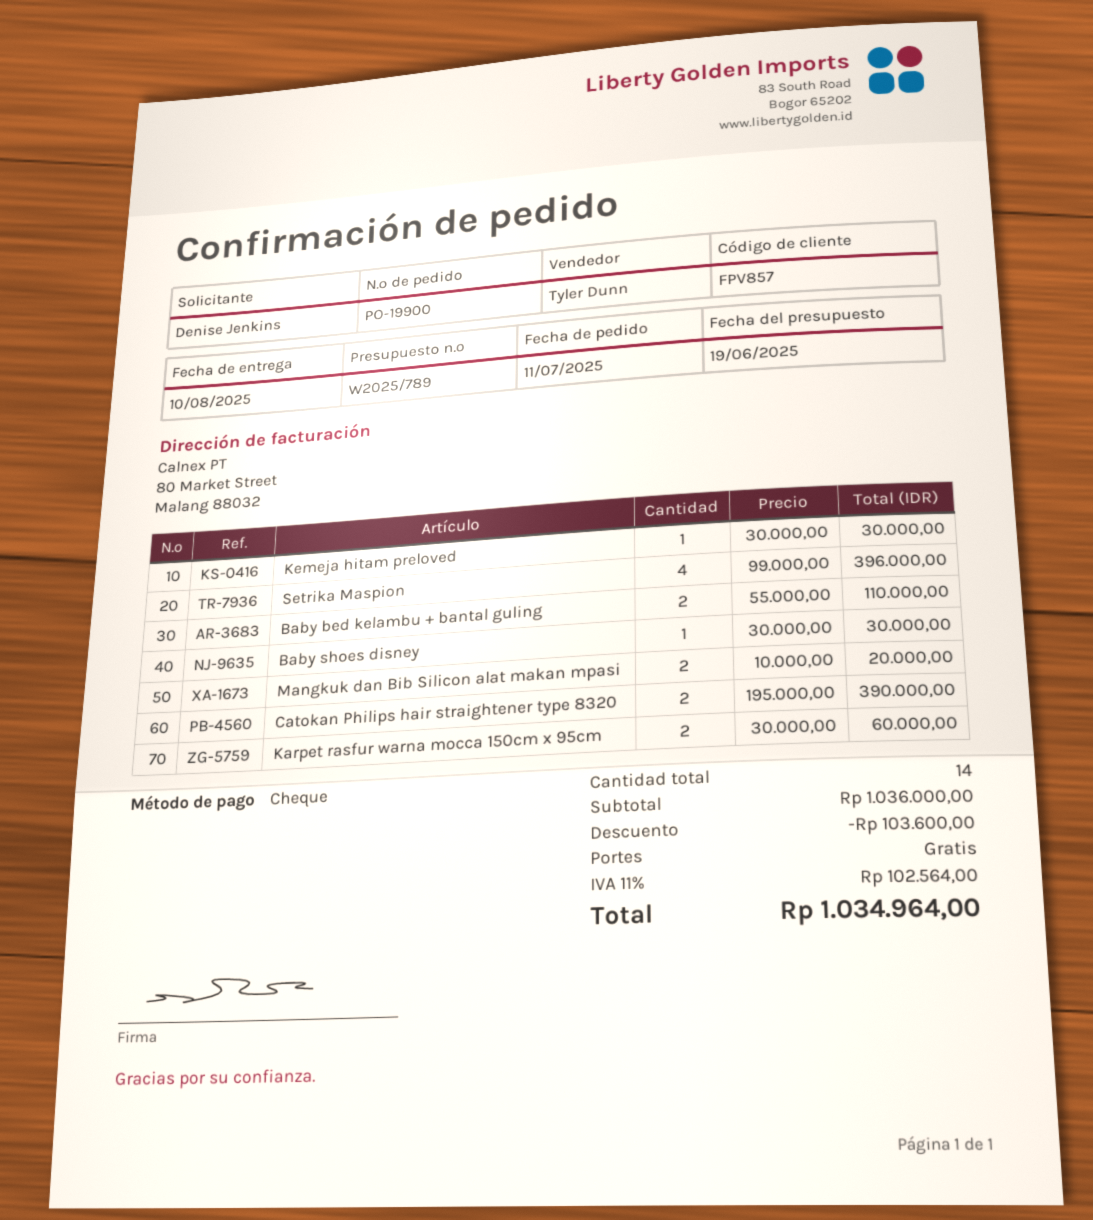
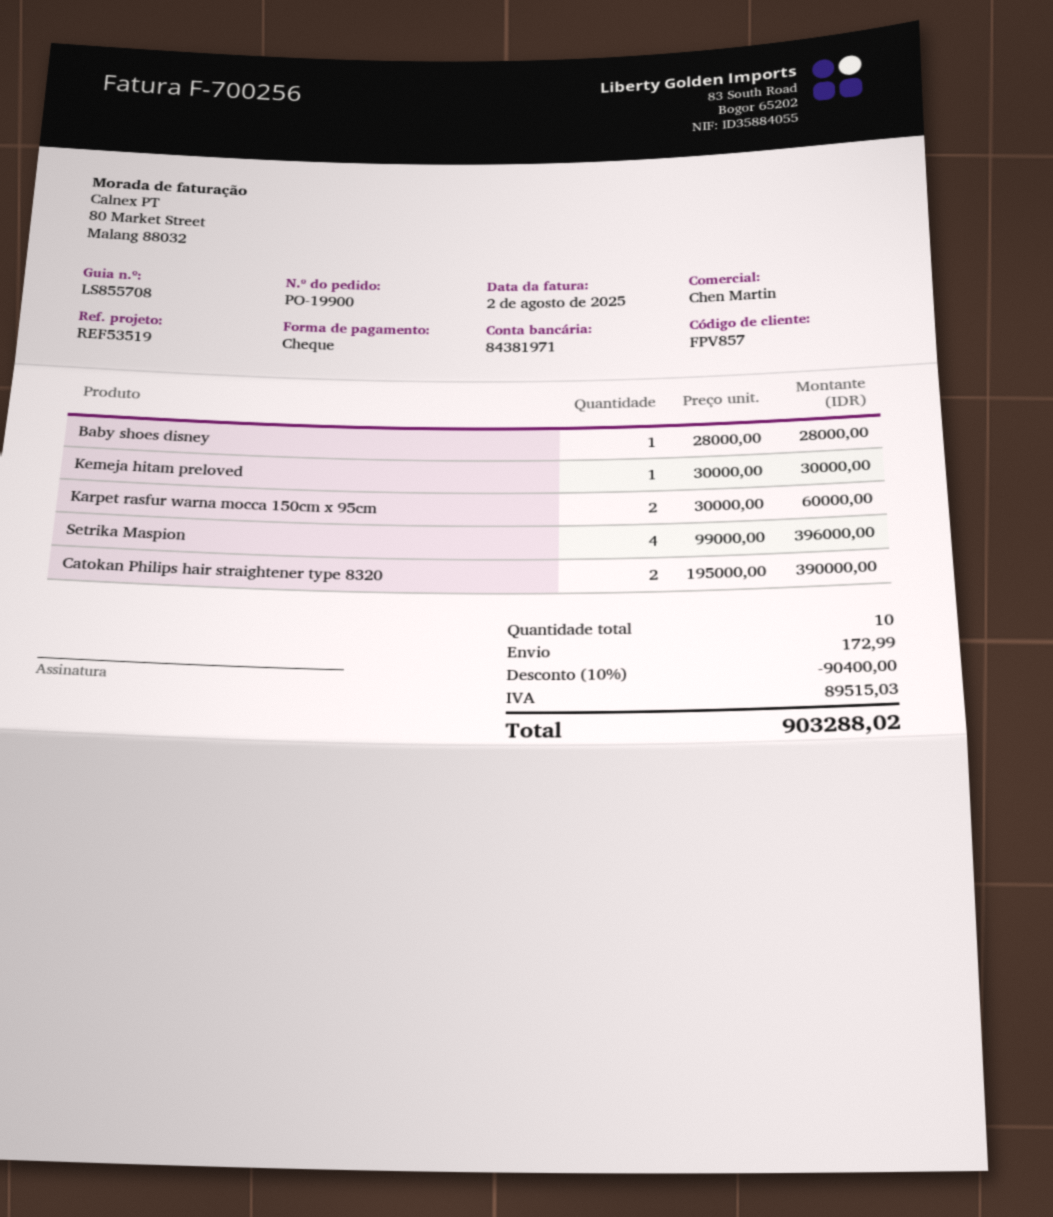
sales rep: Tyler Dunn -> Chen Martin
Baby bed kelambu + bantal guling: 2 x 55000.00 = 110000.00 -> none
Baby shoes disney: 1 x 30000.00 = 30000.00 -> 1 x 28000.00 = 28000.00
Mangkuk dan Bib Silicon alat makan mpasi: 2 x 10000.00 = 20000.00 -> none
total quantity: 14 -> 10
discount: 103600.00 -> 90400.00
shipping: 0.00 -> 172.99
tax: 102564.00 -> 89515.03
total: 1034964.00 -> 903288.02

